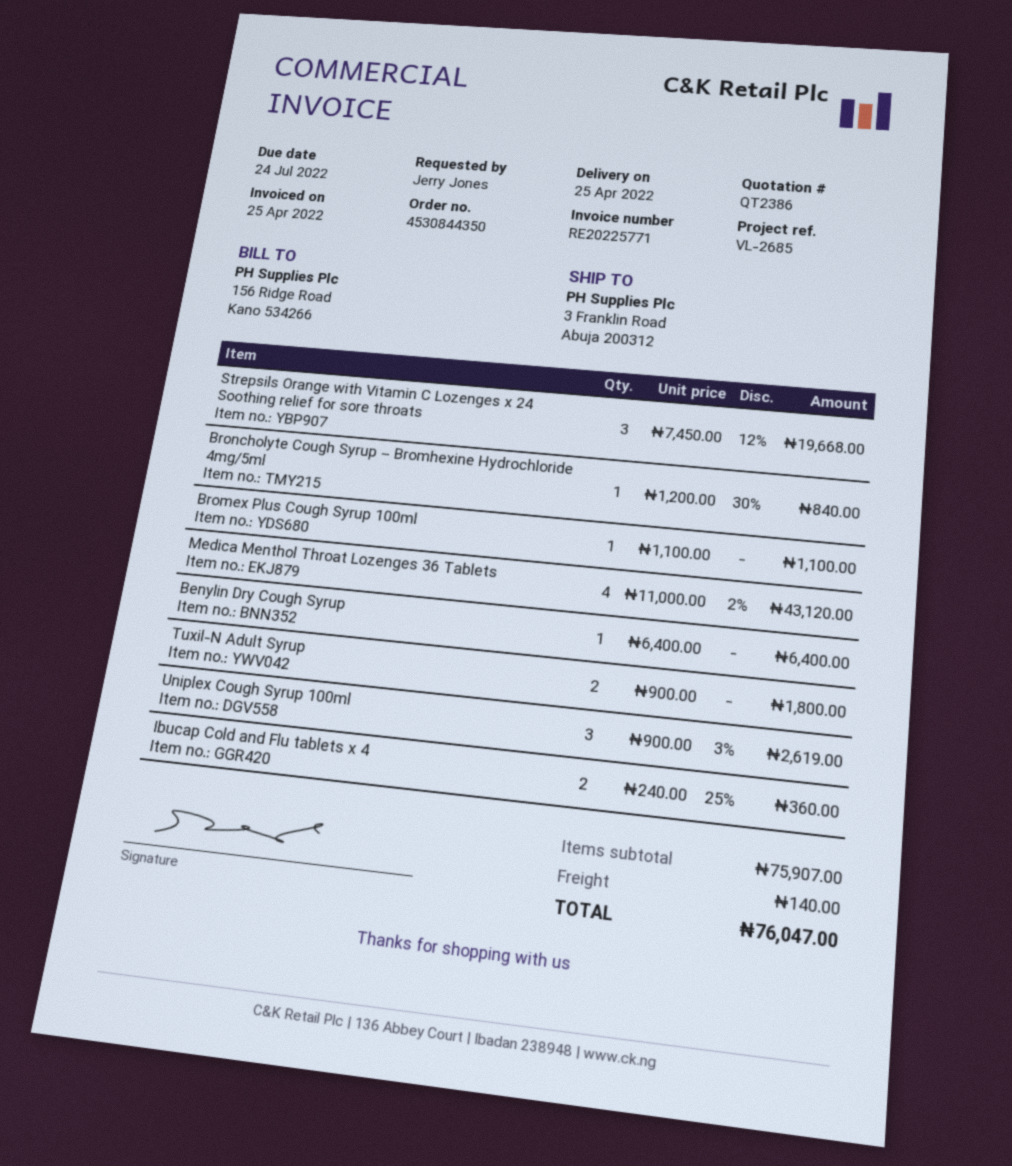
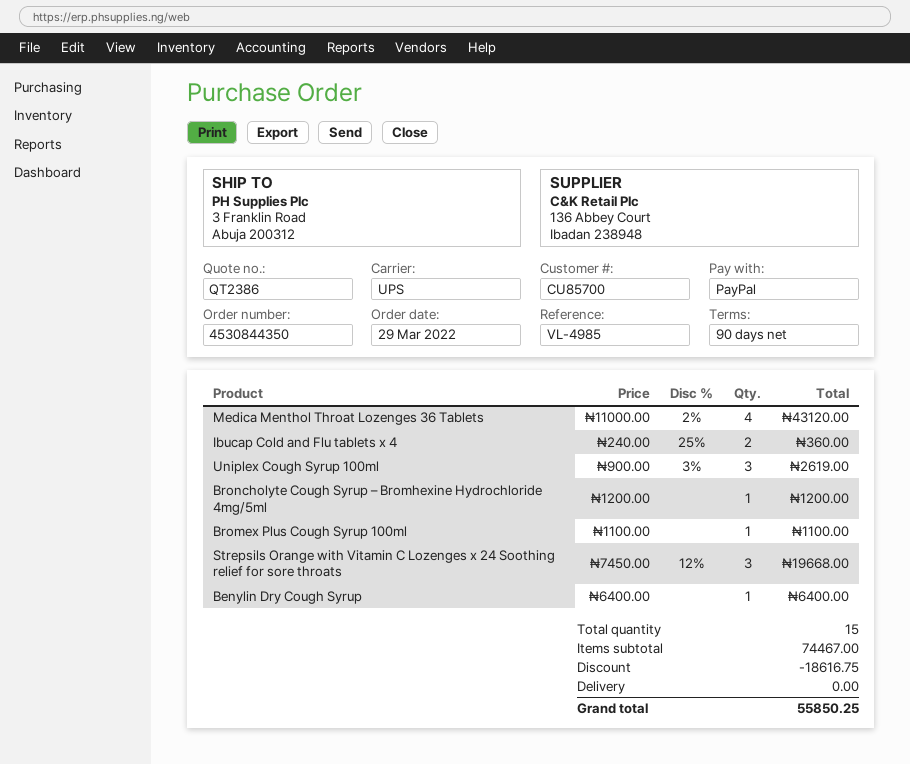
reference: VL-2685 -> VL-4985
Broncholyte Cough Syrup – Bromhexine Hydrochloride 4mg/5ml: 1 x 1200.00 - 30% = 840.00 -> 1 x 1200.00 = 1200.00
Tuxil-N Adult Syrup: 2 x 900.00 = 1800.00 -> none
subtotal: 75907.00 -> 74467.00
discount: none -> 18616.75
shipping: 140.00 -> 0.00
total: 76047.00 -> 55850.25

